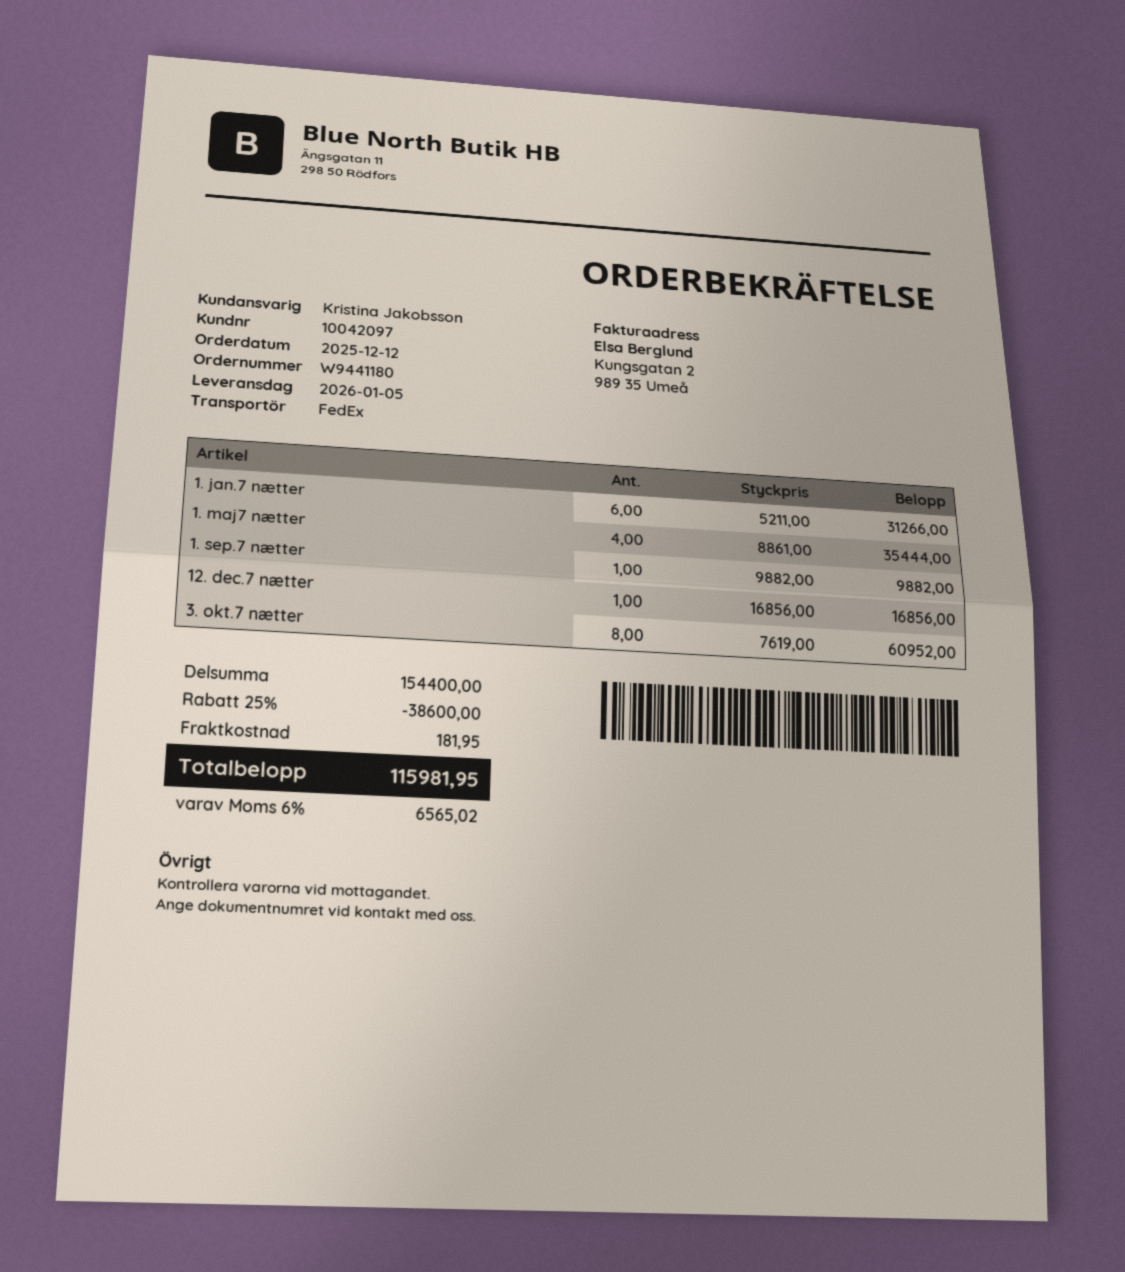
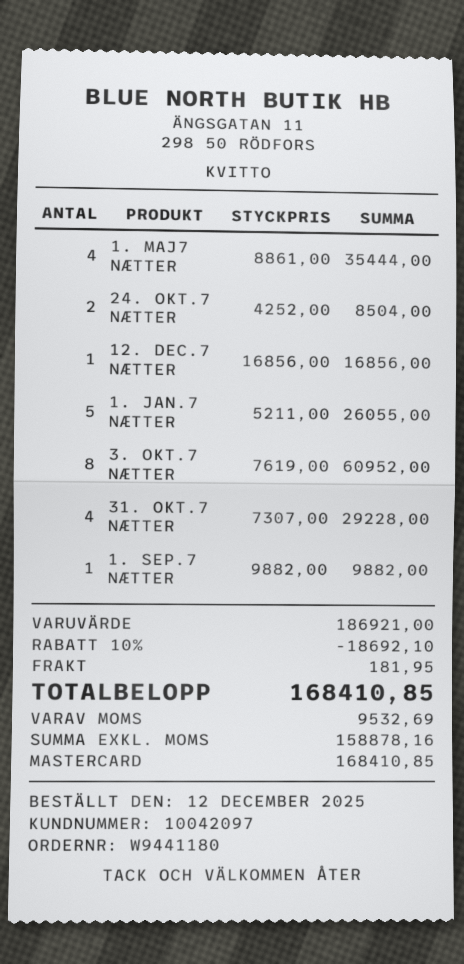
1. jan.7 nætter: 6 x 5211.00 = 31266.00 -> 5 x 5211.00 = 26055.00
24. OKT.7 NÆTTER: none -> 2 x 4252.00 = 8504.00
31. OKT.7 NÆTTER: none -> 4 x 7307.00 = 29228.00
subtotal: 154400.00 -> 186921.00
discount: 25% = 38600.00 -> 10% = 18692.10
tax: 6565.02 -> 9532.69
total: 115981.95 -> 168410.85

